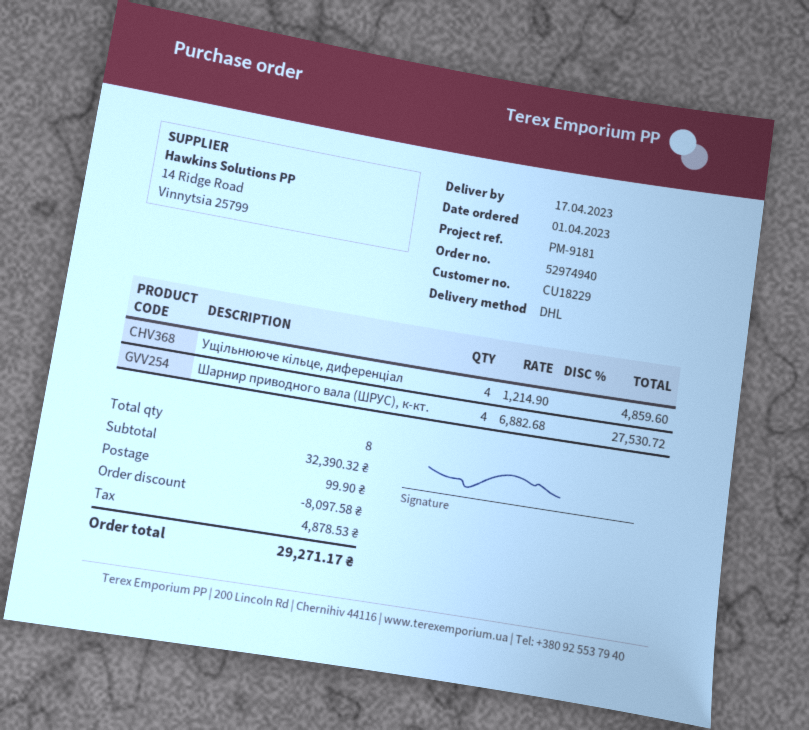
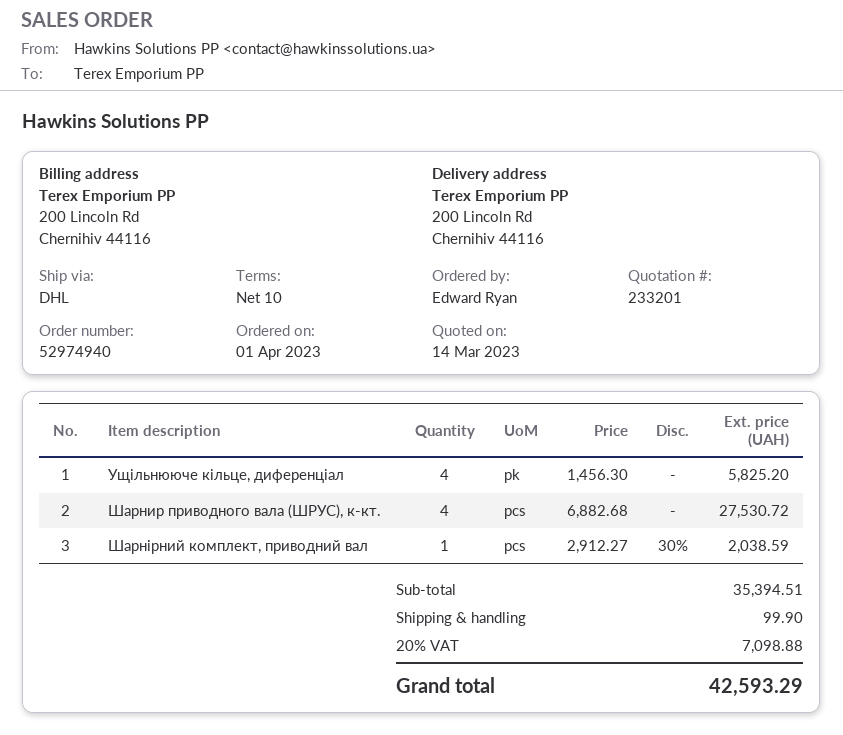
Ущільнююче кільце, диференціал: 4 x 1214.90 = 4859.60 -> 4 x 1456.30 = 5825.20
Шарнірний комплект, приводний вал: none -> 1 x 2912.27 - 30% = 2038.59
subtotal: 32390.32 -> 35394.51
discount: 8097.58 -> none
tax: 4878.53 -> 7098.88
total: 29271.17 -> 42593.29

